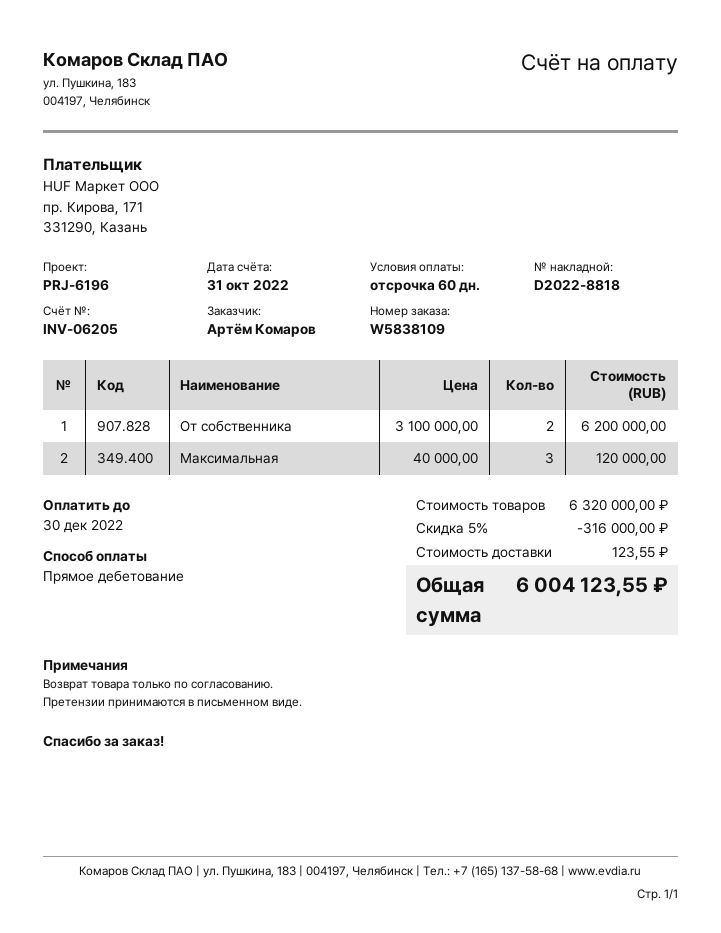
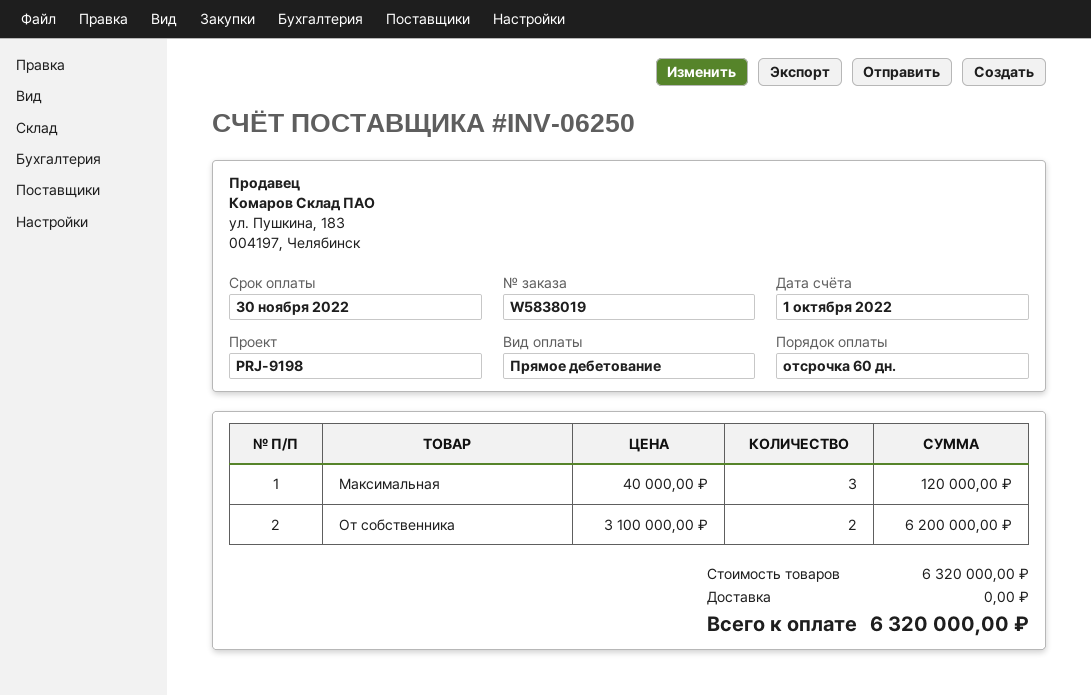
order number: W5838109 -> W5838019
invoice number: INV-06205 -> INV-06250
invoice date: 2022-10-31 -> 2022-10-01
due date: 2022-12-30 -> 2022-11-30
reference: PRJ-6196 -> PRJ-9198
discount: 5% = 316000.00 -> none
shipping: 123.55 -> 0.00
total: 6004123.55 -> 6320000.00

